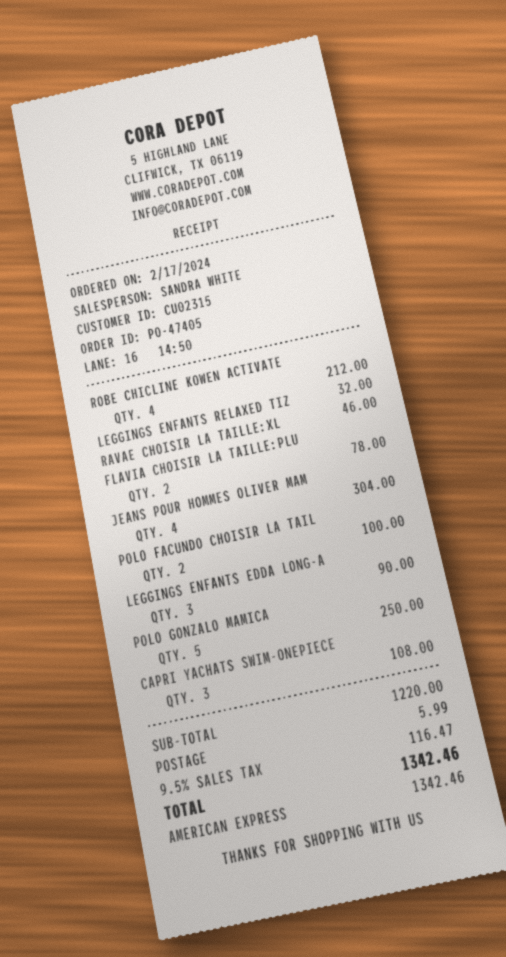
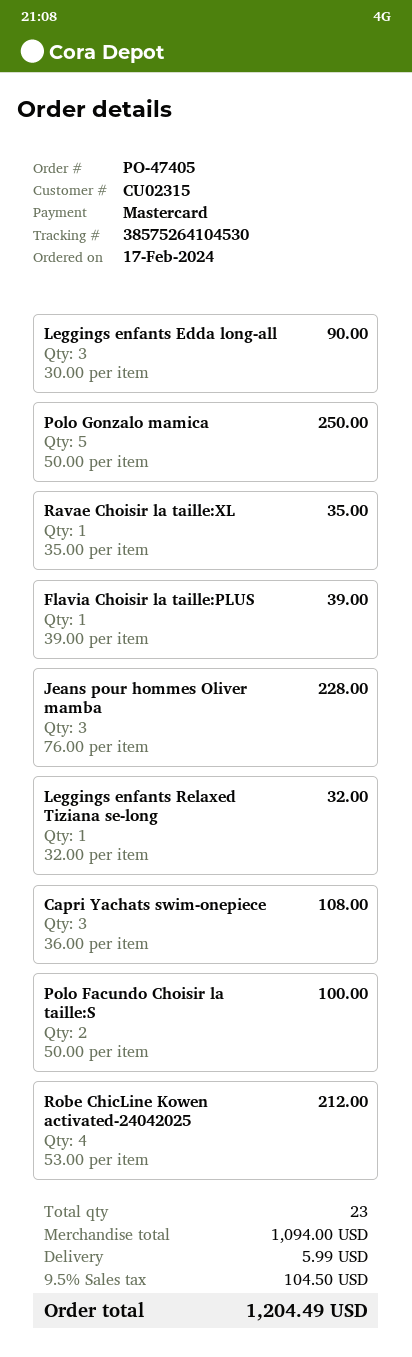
payment method: American Express -> Mastercard
RAVAE CHOISIR LA TAILLE:XL: 1 for 46.00 -> 1 for 35.00
FLAVIA CHOISIR LA TAILLE:PLU: 2 for 78.00 -> 1 for 39.00
JEANS POUR HOMMES OLIVER MAM: 4 for 304.00 -> 3 for 228.00
subtotal: 1220.00 -> 1094.00
tax: 9.5% = 116.47 -> 9.5% = 104.50
total: 1342.46 -> 1204.49

